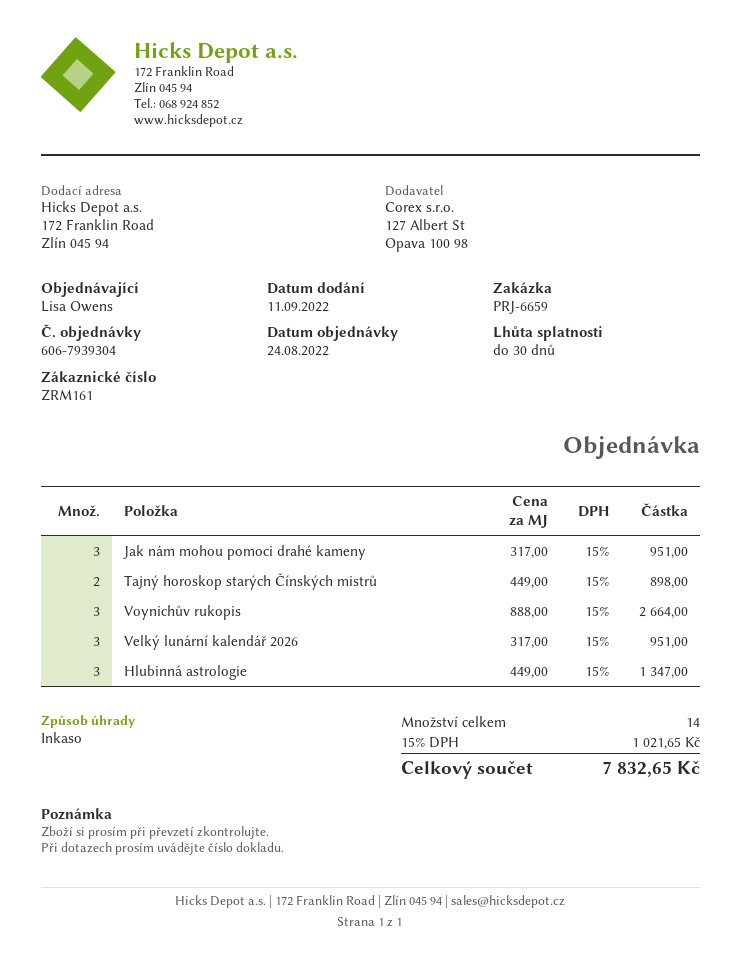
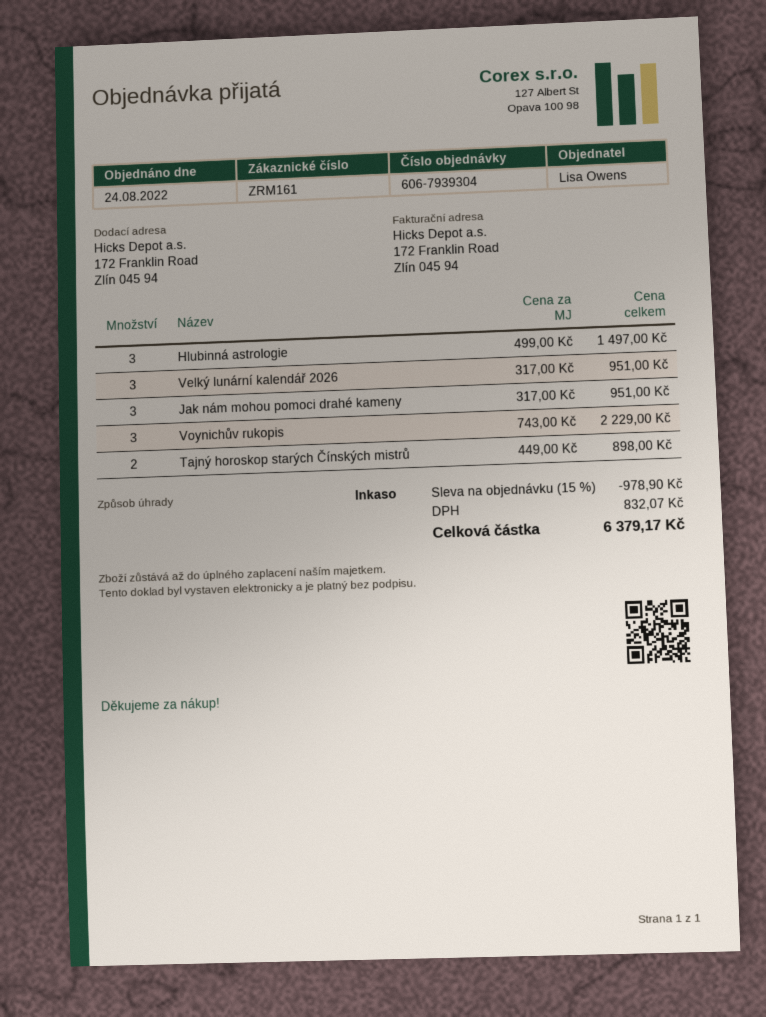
Voynichův rukopis: 3 x 888.00 = 2664.00 -> 3 x 743.00 = 2229.00
Hlubinná astrologie: 3 x 449.00 = 1347.00 -> 3 x 499.00 = 1497.00
discount: none -> 15% = 978.90
tax: 1021.65 -> 832.07
total: 7832.65 -> 6379.17

